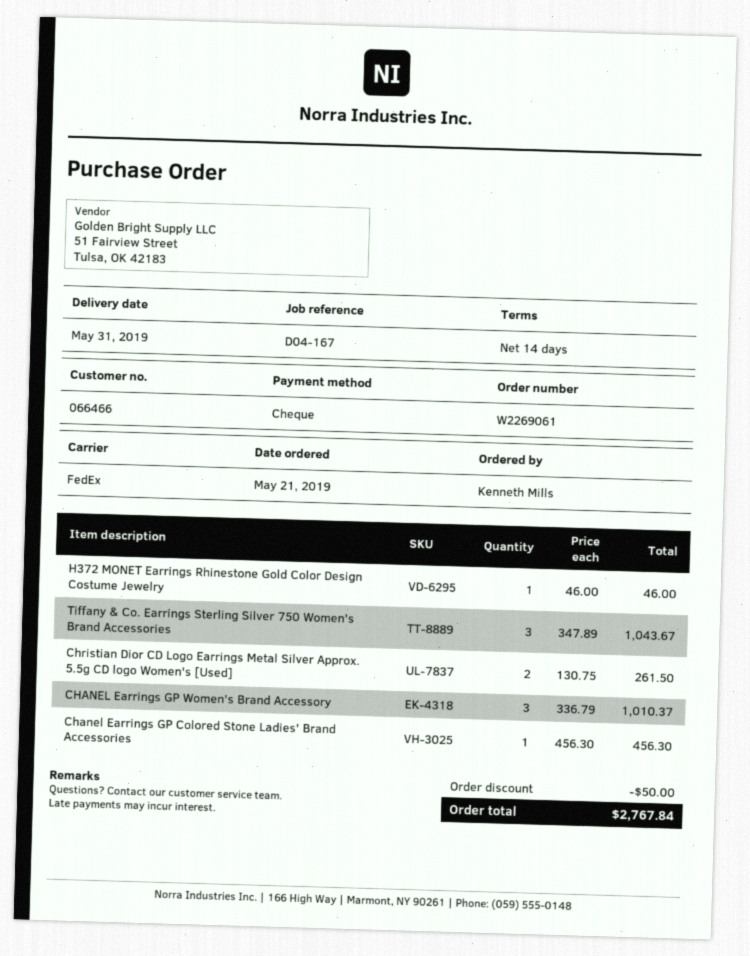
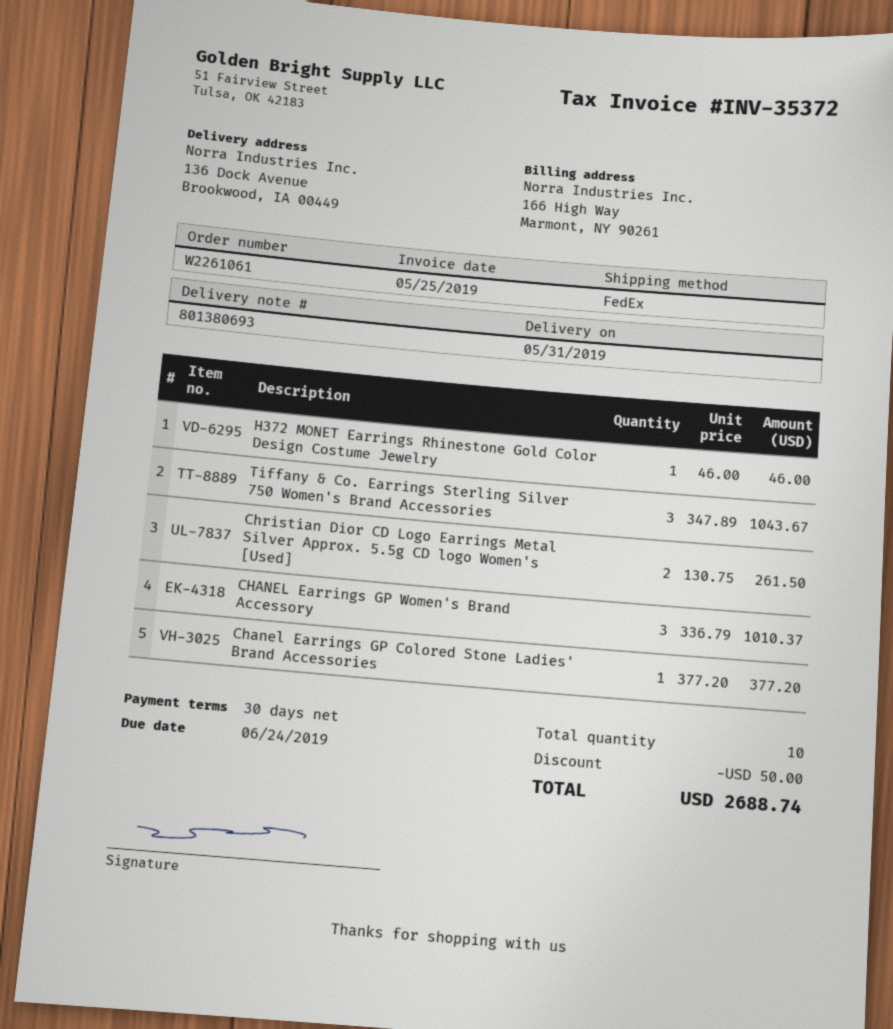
order number: W2269061 -> W2261061
payment terms: 14 days -> 30 days
Chanel Earrings GP Colored Stone Ladies' Brand Accessories: 1 x 456.30 = 456.30 -> 1 x 377.20 = 377.20
total: 2767.84 -> 2688.74

